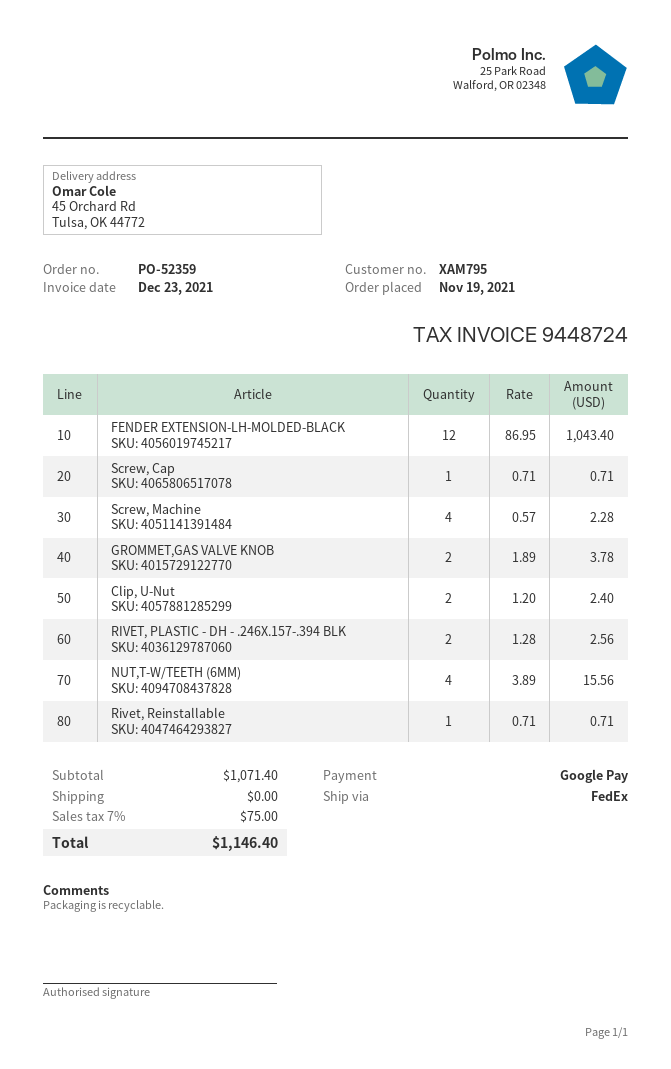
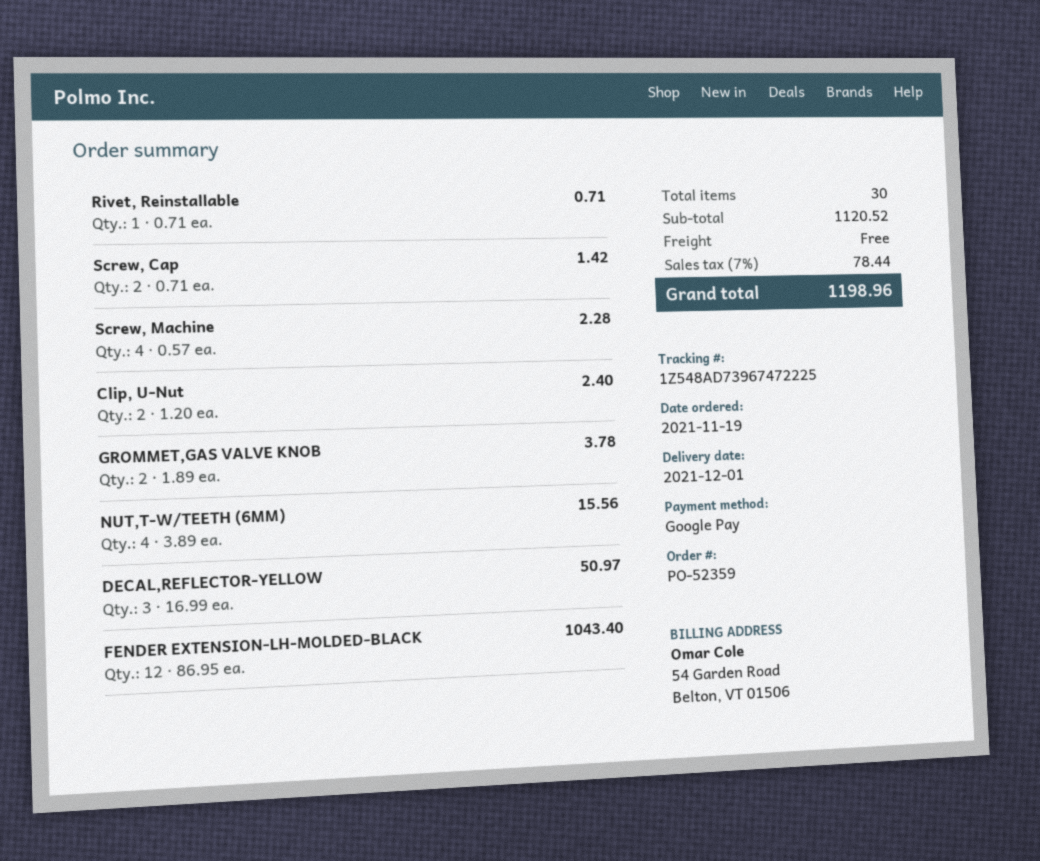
Screw, Cap: 1 x 0.71 = 0.71 -> 2 x 0.71 = 1.42
RIVET, PLASTIC - DH - .246X.157-.394 BLK: 2 x 1.28 = 2.56 -> none
DECAL,REFLECTOR-YELLOW: none -> 3 x 16.99 = 50.97
subtotal: 1071.40 -> 1120.52
tax: 7% = 75.00 -> 7% = 78.44
total: 1146.40 -> 1198.96

